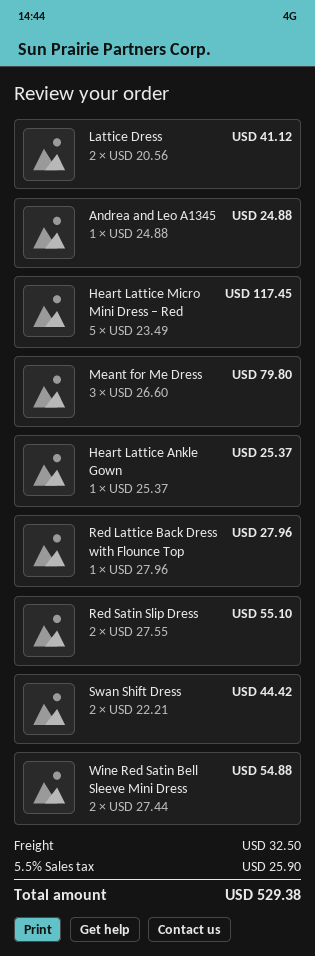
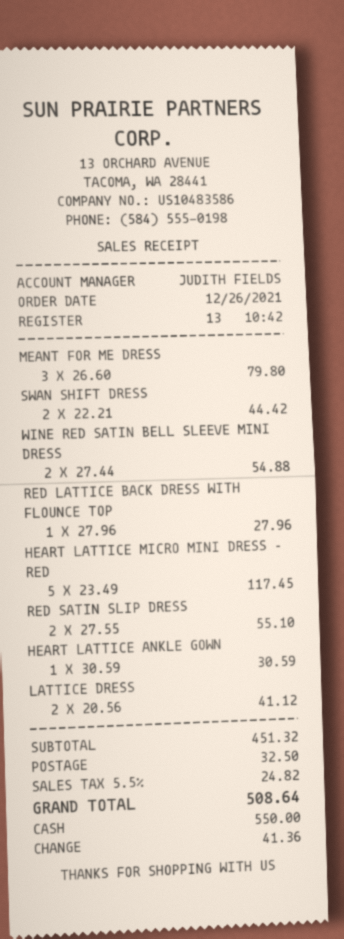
Andrea and Leo A1345: 1 x 24.88 = 24.88 -> none
Heart Lattice Ankle Gown: 1 x 25.37 = 25.37 -> 1 x 30.59 = 30.59
tax: 5.5% = 25.90 -> 5.5% = 24.82
total: 529.38 -> 508.64

